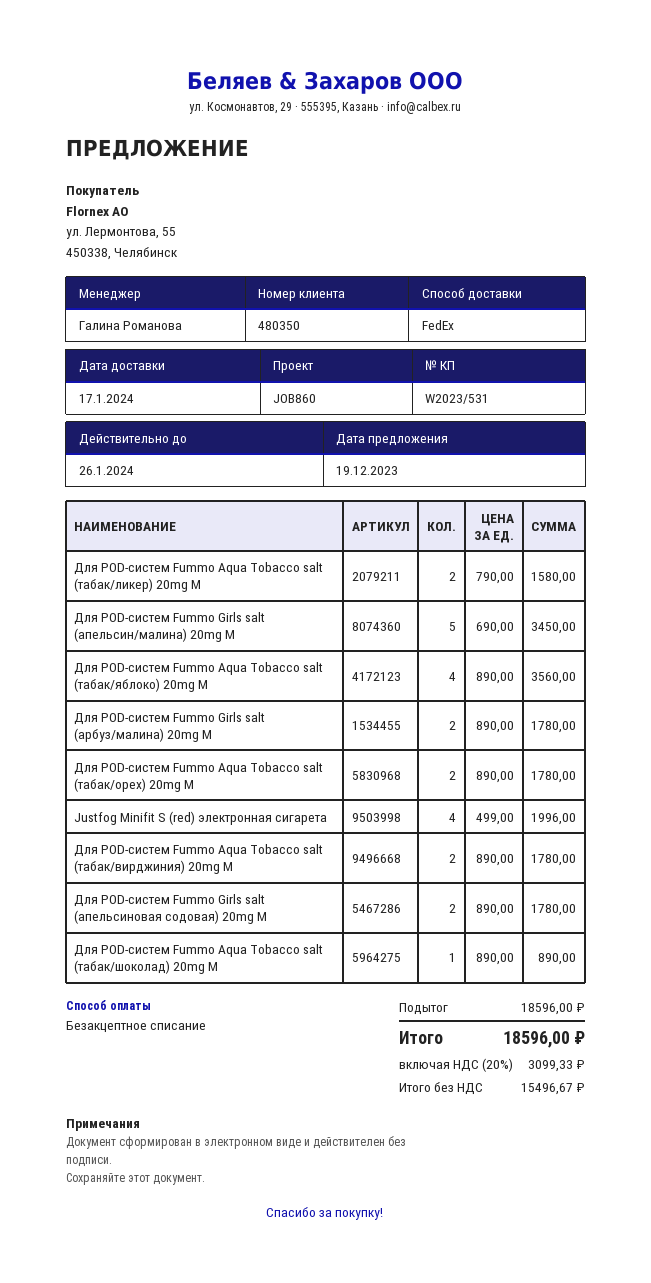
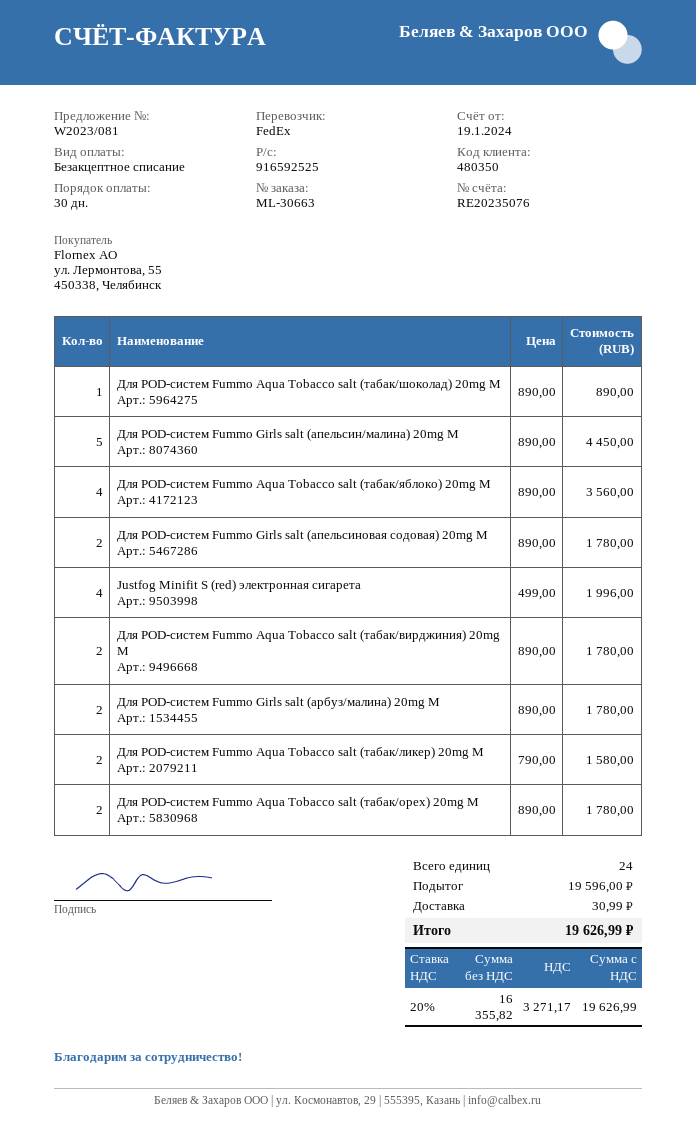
quote number: W2023/531 -> W2023/081
Для POD-систем Fummo Girls salt (апельсин/малина) 20mg M: 5 x 690.00 = 3450.00 -> 5 x 890.00 = 4450.00
subtotal: 18596.00 -> 19596.00
shipping: none -> 30.99
net: 15496.67 -> 16355.82
tax: 20% = 3099.33 -> 20% = 3271.17
total: 18596.00 -> 19626.99

